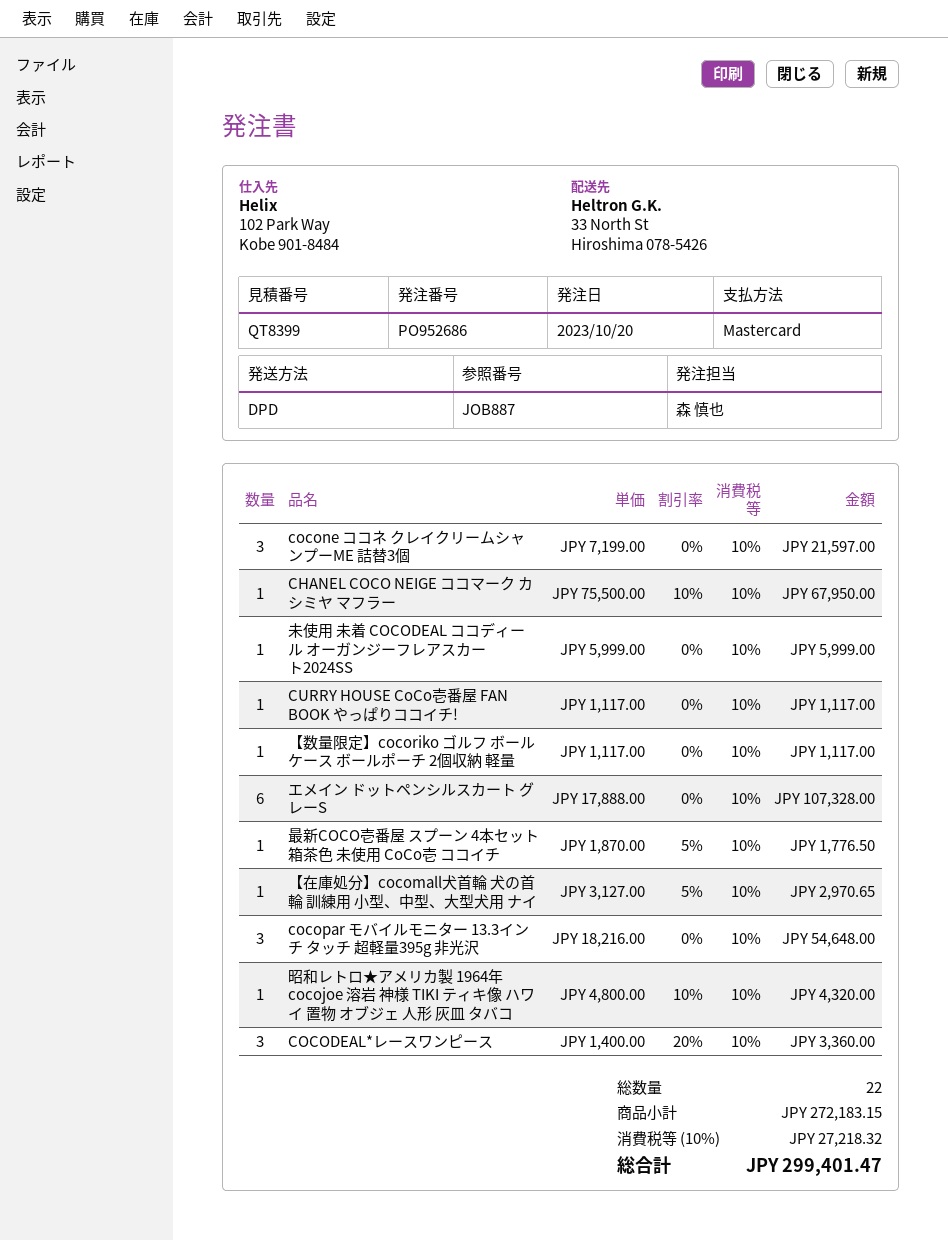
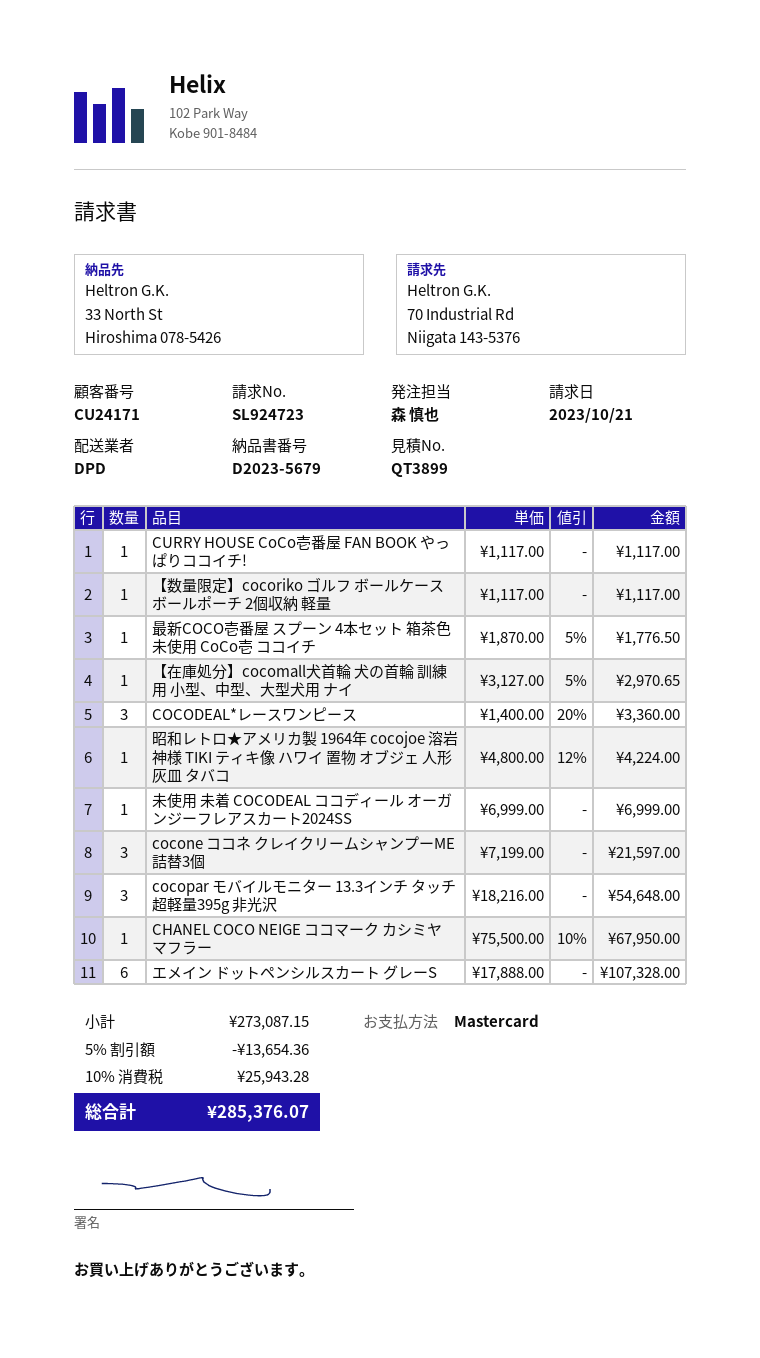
quote number: QT8399 -> QT3899
未使用 未着 COCODEAL ココディール オーガンジーフレアスカート2024SS: 1 x 5999.00 = 5999.00 -> 1 x 6999.00 = 6999.00
昭和レトロ★アメリカ製 1964年 cocojoe 溶岩 神様 TIKI ティキ像 ハワイ 置物 オブジェ 人形 灰皿 タバコ: 1 x 4800.00 - 10% = 4320.00 -> 1 x 4800.00 - 12% = 4224.00
subtotal: 272183.15 -> 273087.15
discount: none -> 5% = 13654.36
tax: 10% = 27218.32 -> 10% = 25943.28
total: 299401.47 -> 285376.07

